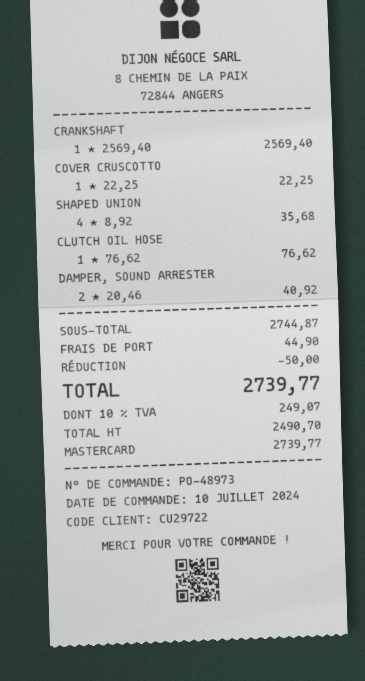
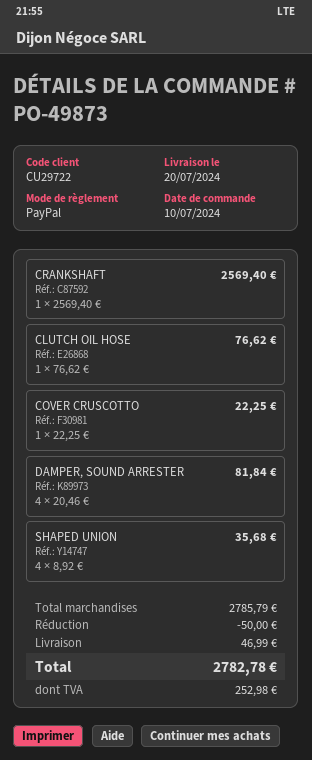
order number: PO-48973 -> PO-49873
payment method: Mastercard -> PayPal
DAMPER, SOUND ARRESTER: 2 x 20.46 = 40.92 -> 4 x 20.46 = 81.84
subtotal: 2744.87 -> 2785.79
shipping: 44.90 -> 46.99
tax: 249.07 -> 252.98
total: 2739.77 -> 2782.78

